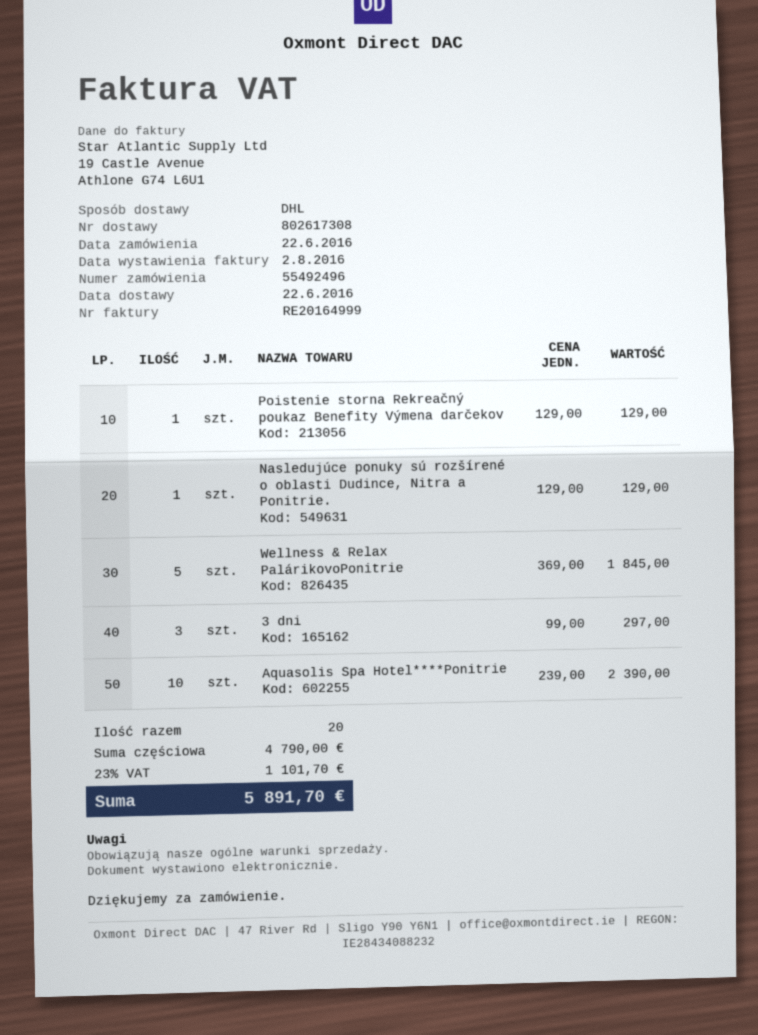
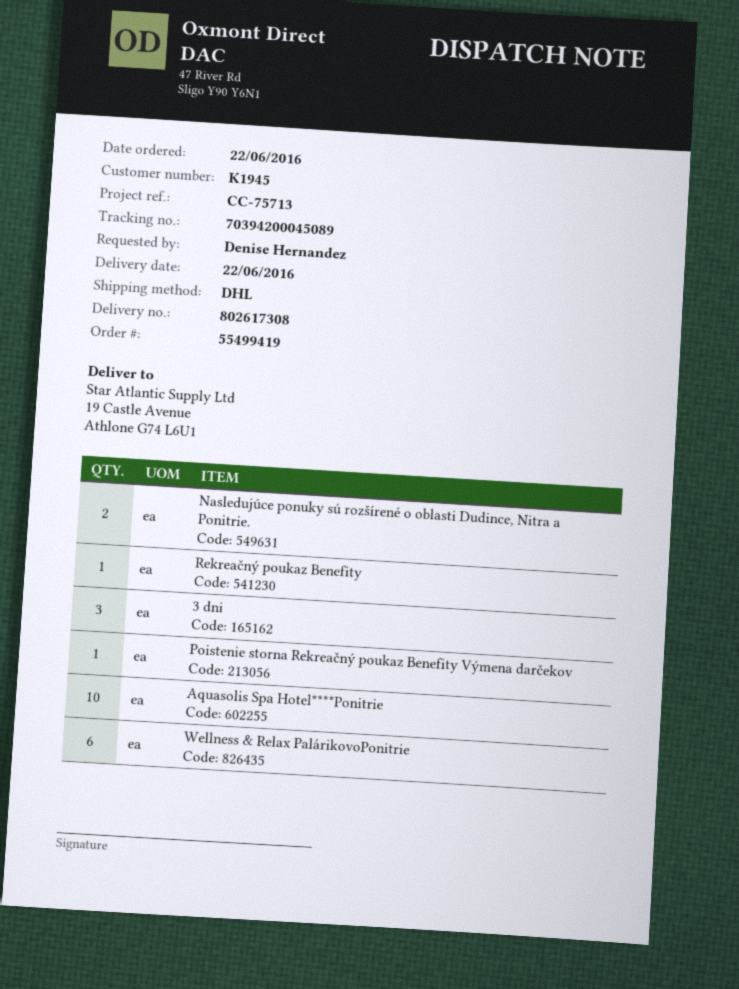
order number: 55492496 -> 55499419
Nasledujúce ponuky sú rozšírené o oblasti Dudince, Nitra a Ponitrie.: 1 -> 2
Wellness & Relax PalárikovoPonitrie: 5 -> 6
Rekreačný poukaz Benefity: none -> 1

